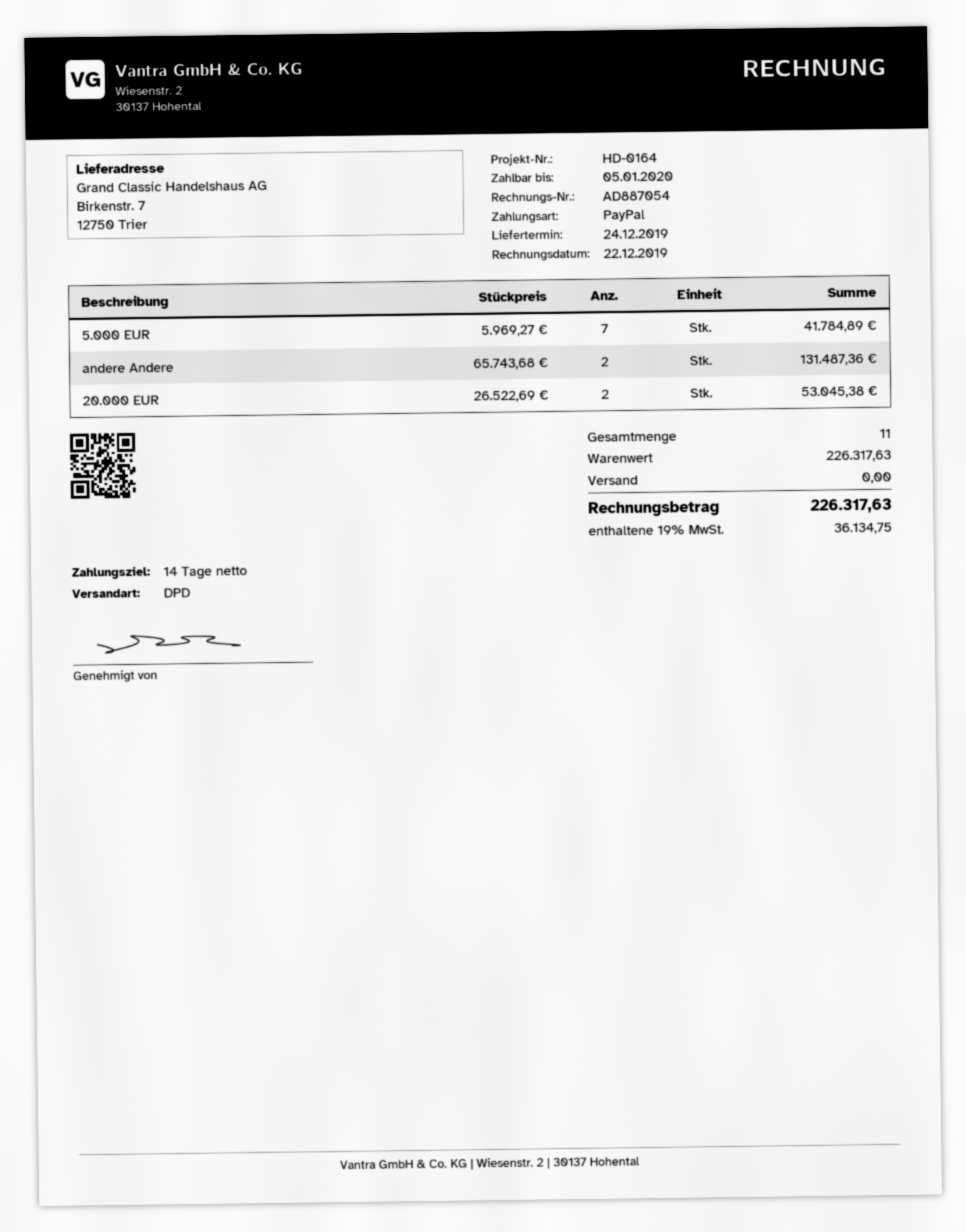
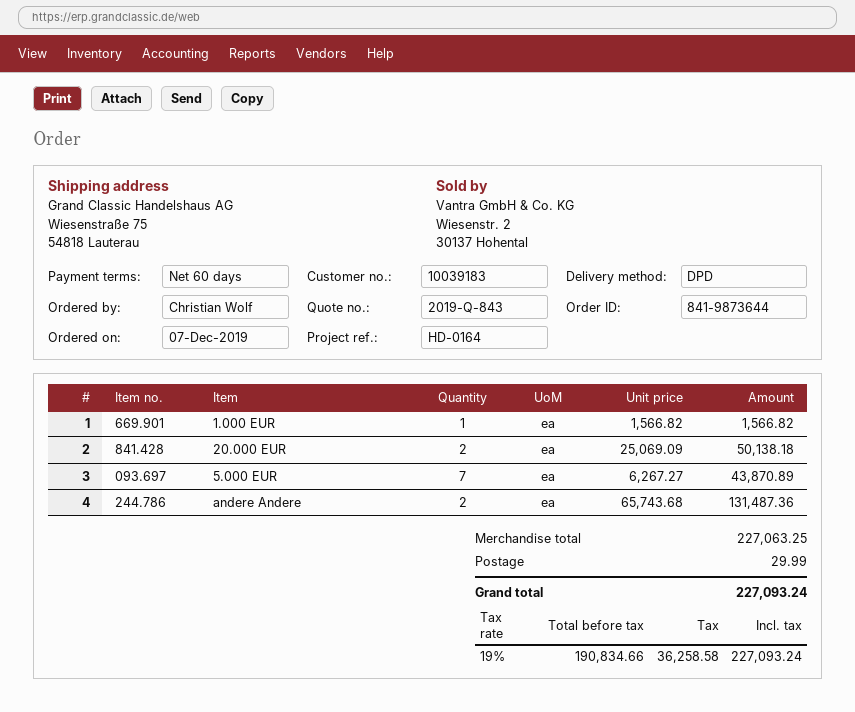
payment terms: 14 days -> 60 days
ship to: Birkenstr. 7, 12750 Trier -> Wiesenstraße 75, 54818 Lauterau
5.000 EUR: 7 x 5969.27 = 41784.89 -> 7 x 6267.27 = 43870.89
20.000 EUR: 2 x 26522.69 = 53045.38 -> 2 x 25069.09 = 50138.18
1.000 EUR: none -> 1 x 1566.82 = 1566.82
subtotal: 226317.63 -> 227063.25
shipping: 0.00 -> 29.99
tax: 19% = 36134.75 -> 19% = 36258.58
total: 226317.63 -> 227093.24

